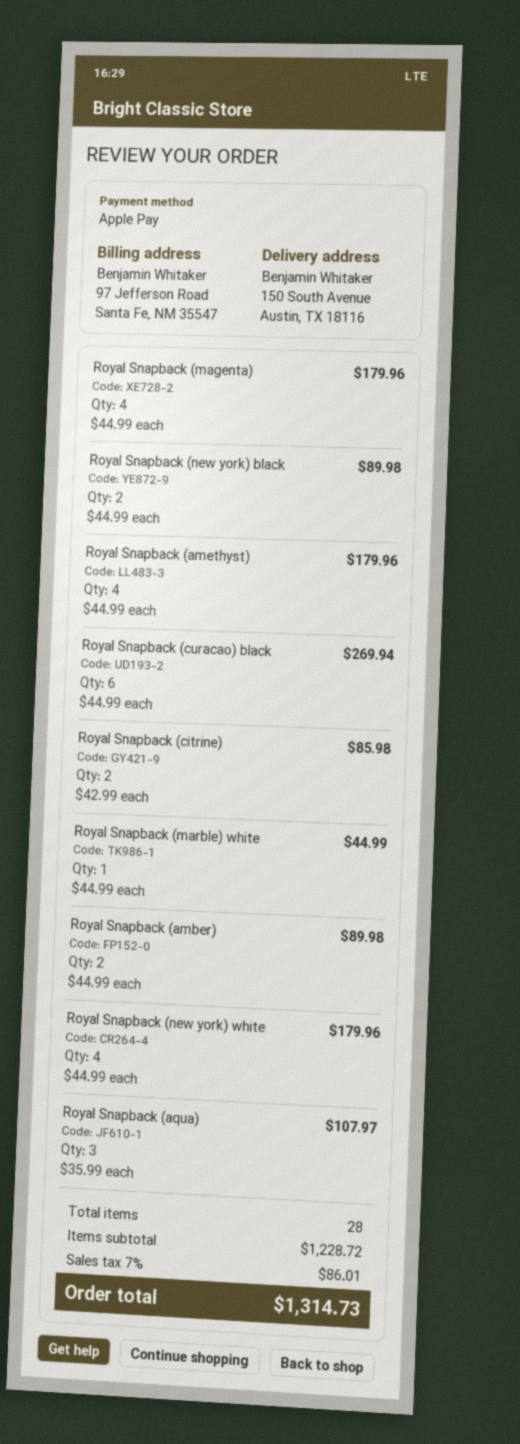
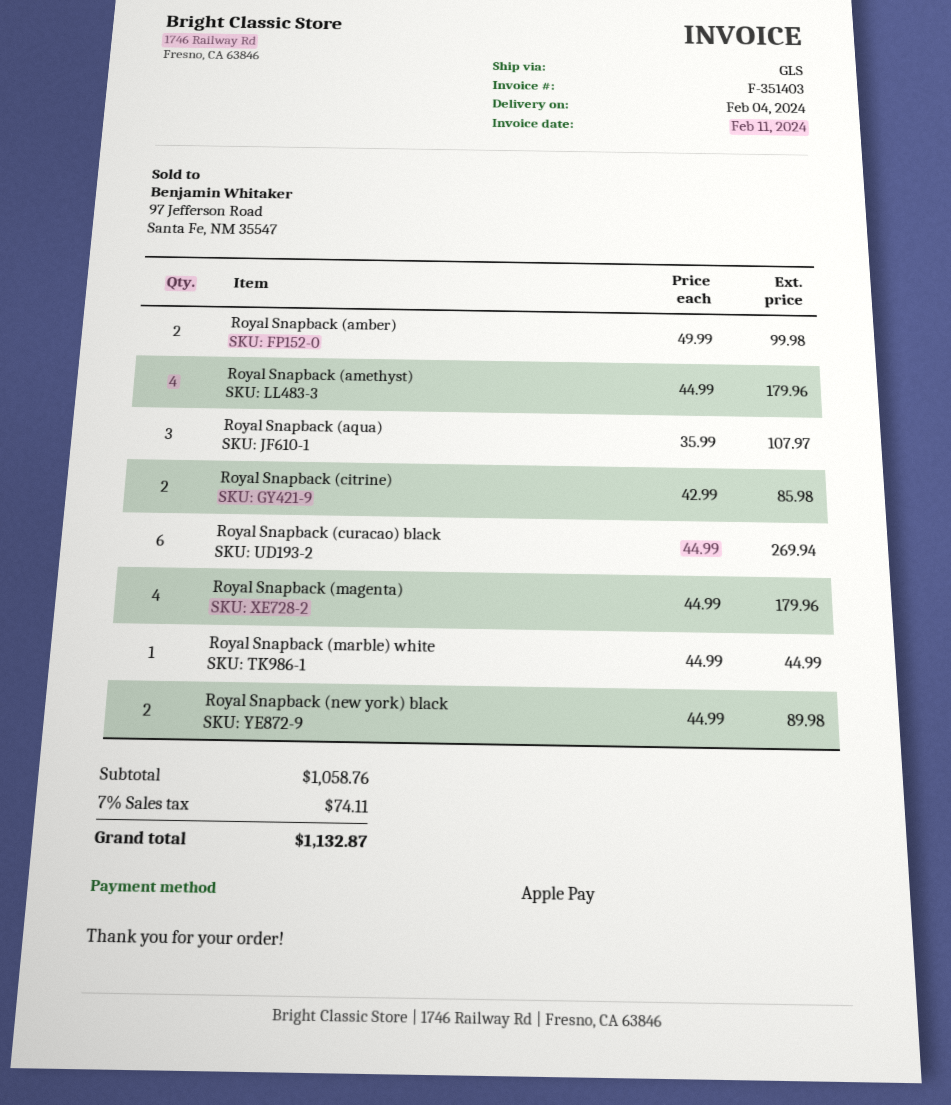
Royal Snapback (amber): 2 x 44.99 = 89.98 -> 2 x 49.99 = 99.98
Royal Snapback (new york) white: 4 x 44.99 = 179.96 -> none
subtotal: 1228.72 -> 1058.76
tax: 7% = 86.01 -> 7% = 74.11
total: 1314.73 -> 1132.87

